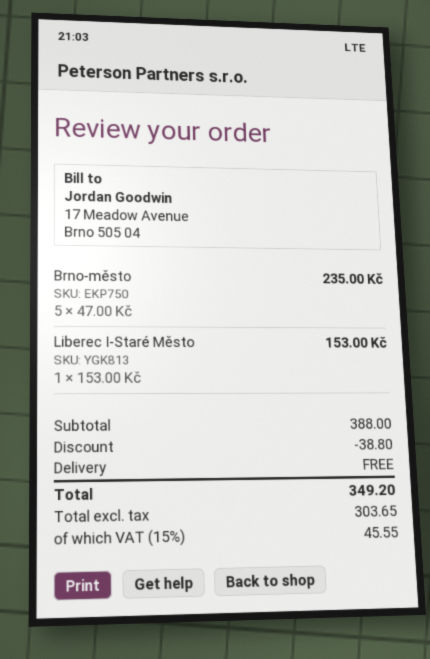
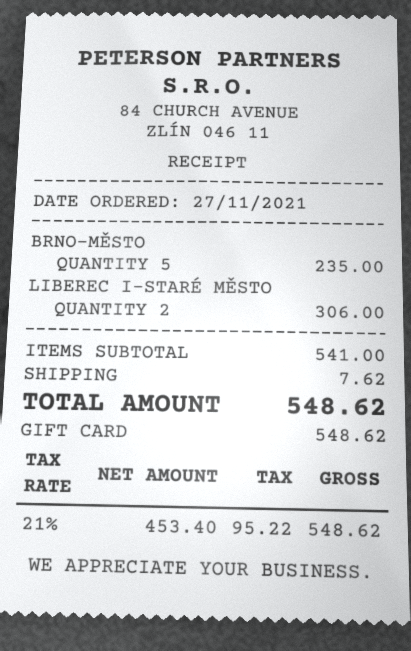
Liberec I-Staré Město: 1 for 153.00 -> 2 for 306.00
subtotal: 388.00 -> 541.00
discount: 38.80 -> none
shipping: 0.00 -> 7.62
net: 303.65 -> 453.40
tax: 15% = 45.55 -> 21% = 95.22
total: 349.20 -> 548.62

